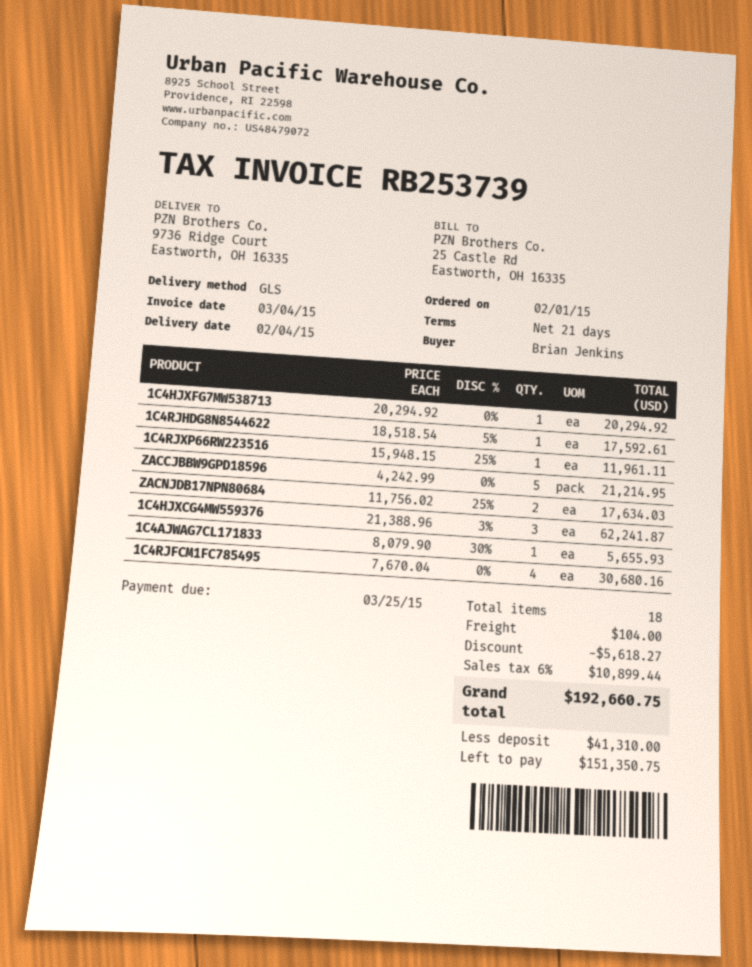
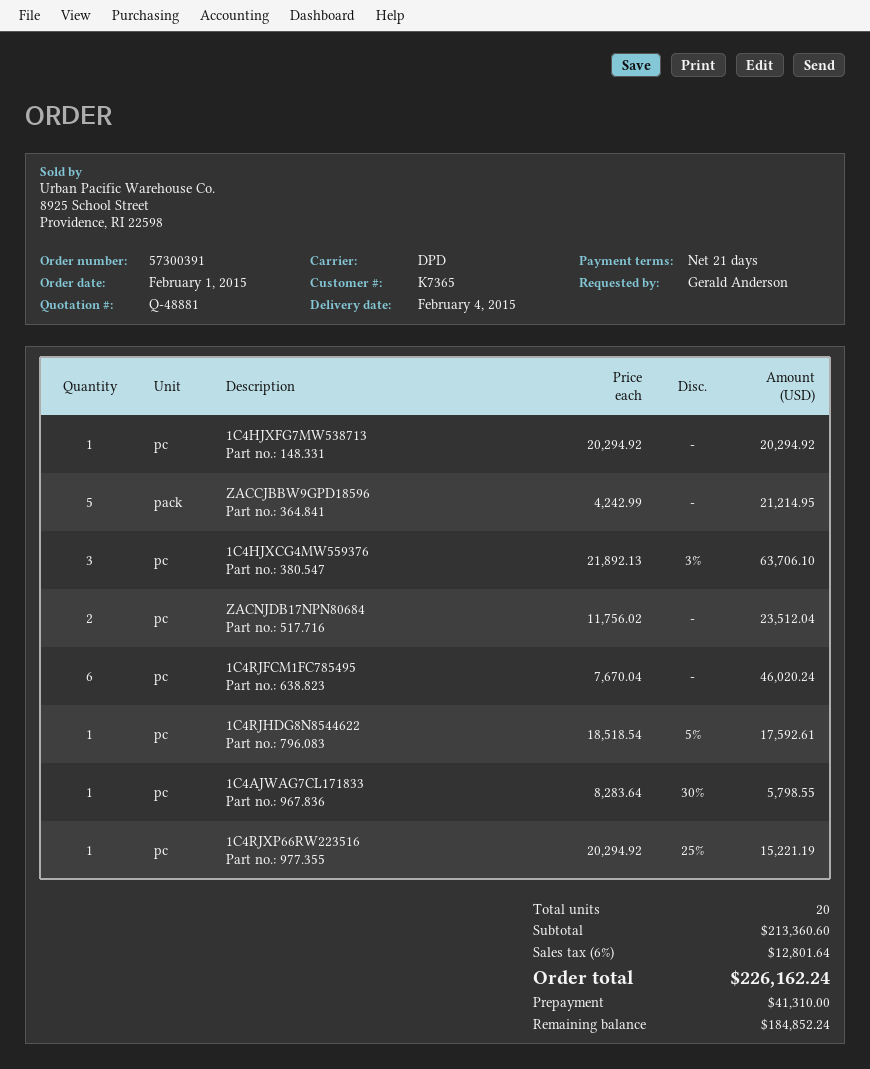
ordered by: Brian Jenkins -> Gerald Anderson
shipping method: GLS -> DPD
1C4RJXP66RW223516: 1 x 15948.15 - 25% = 11961.11 -> 1 x 20294.92 - 25% = 15221.19
ZACNJDB17NPN80684: 2 x 11756.02 - 25% = 17634.03 -> 2 x 11756.02 = 23512.04
1C4HJXCG4MW559376: 3 x 21388.96 - 3% = 62241.87 -> 3 x 21892.13 - 3% = 63706.10
1C4AJWAG7CL171833: 1 x 8079.90 - 30% = 5655.93 -> 1 x 8283.64 - 30% = 5798.55
1C4RJFCM1FC785495: 4 x 7670.04 = 30680.16 -> 6 x 7670.04 = 46020.24
total quantity: 18 -> 20
discount: 5618.27 -> none
shipping: 104.00 -> none
tax: 6% = 10899.44 -> 6% = 12801.64
total: 192660.75 -> 226162.24
balance: 151350.75 -> 184852.24

